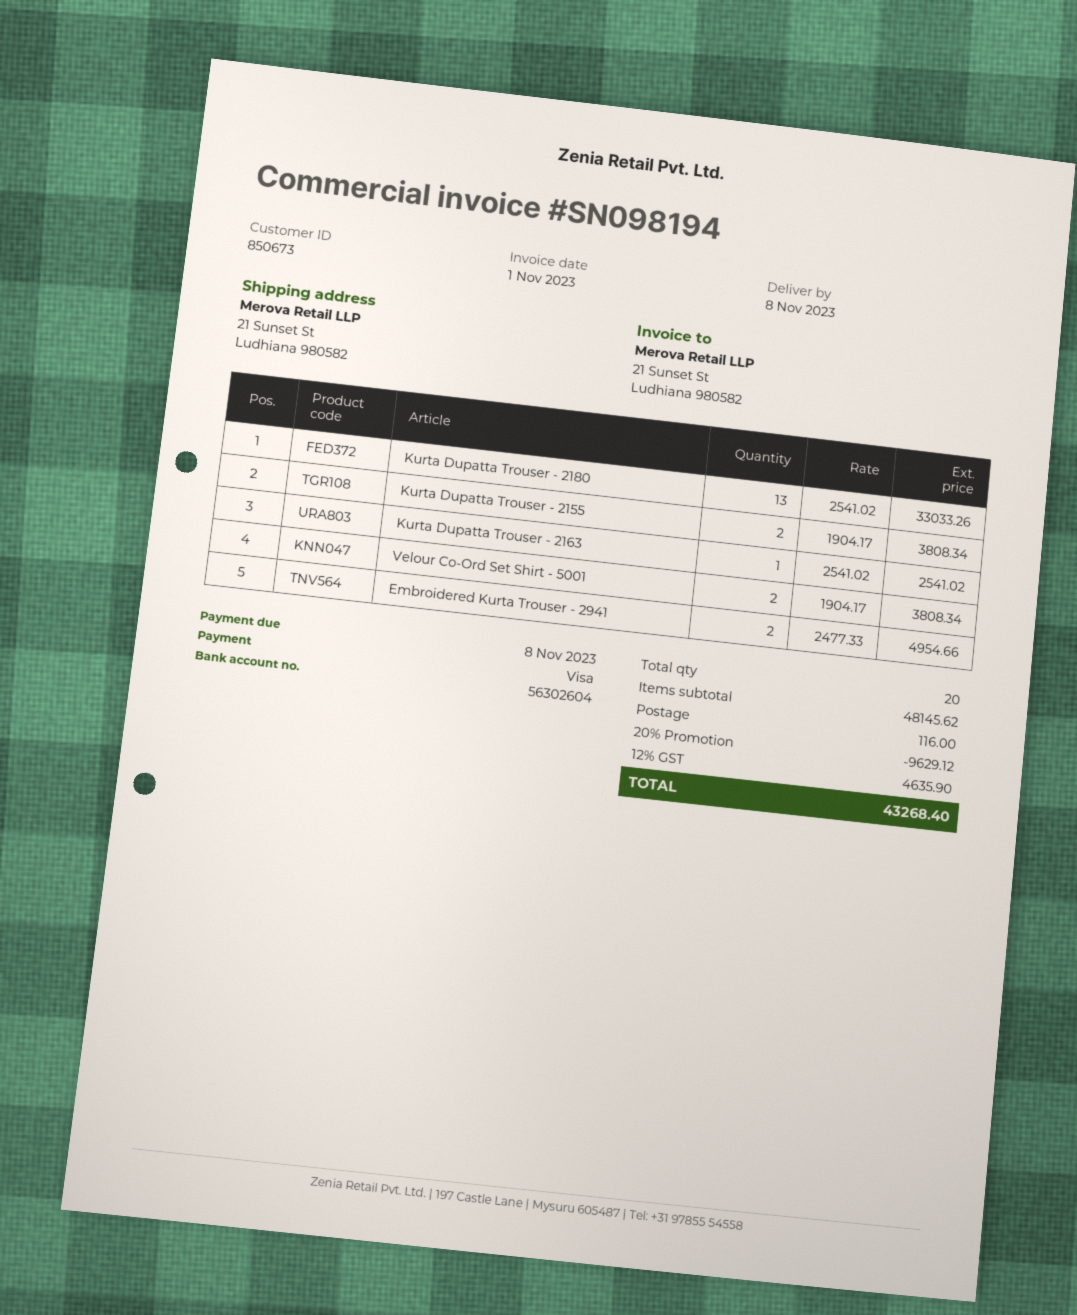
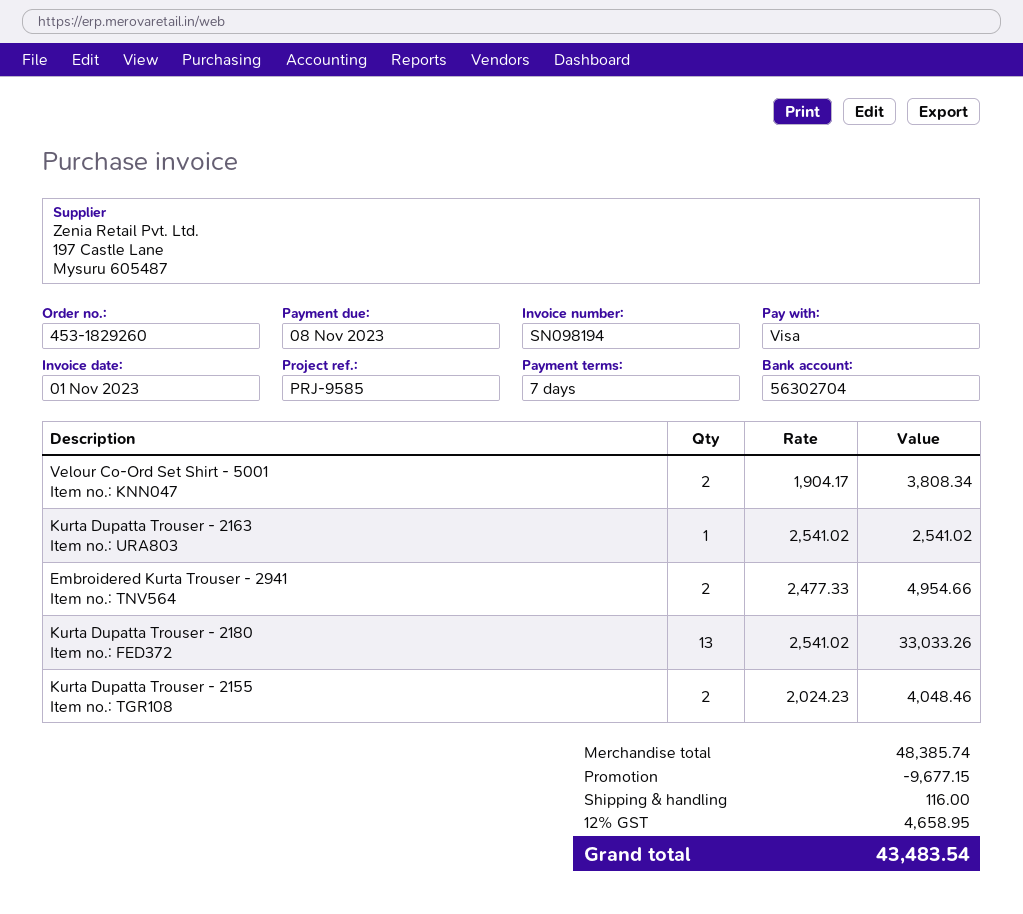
bank account: 56302604 -> 56302704
Kurta Dupatta Trouser - 2155: 2 x 1904.17 = 3808.34 -> 2 x 2024.23 = 4048.46
subtotal: 48145.62 -> 48385.74
discount: 9629.12 -> 9677.15
tax: 12% = 4635.90 -> 12% = 4658.95
total: 43268.40 -> 43483.54

